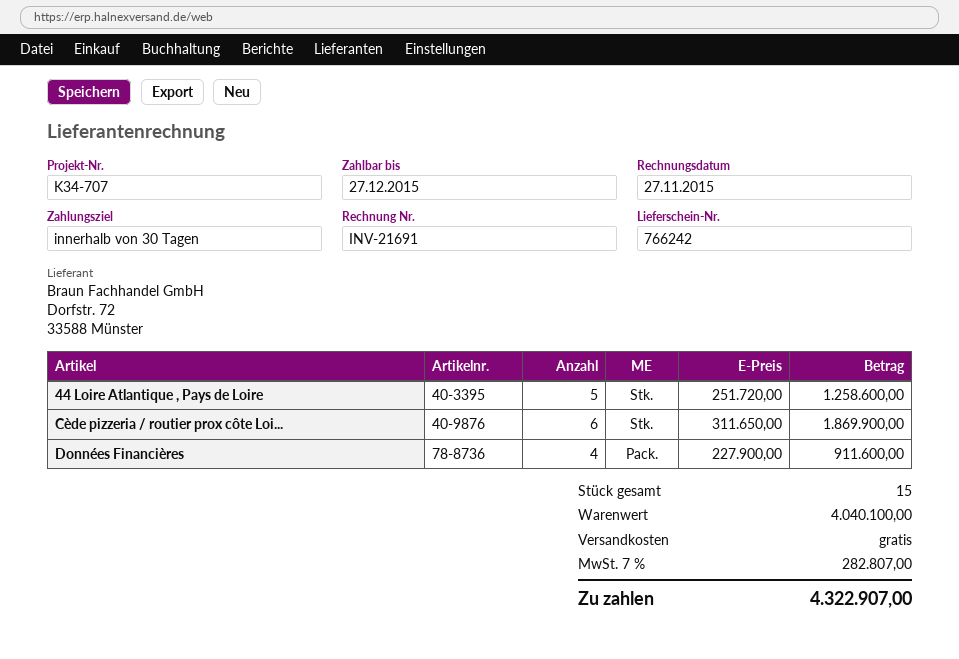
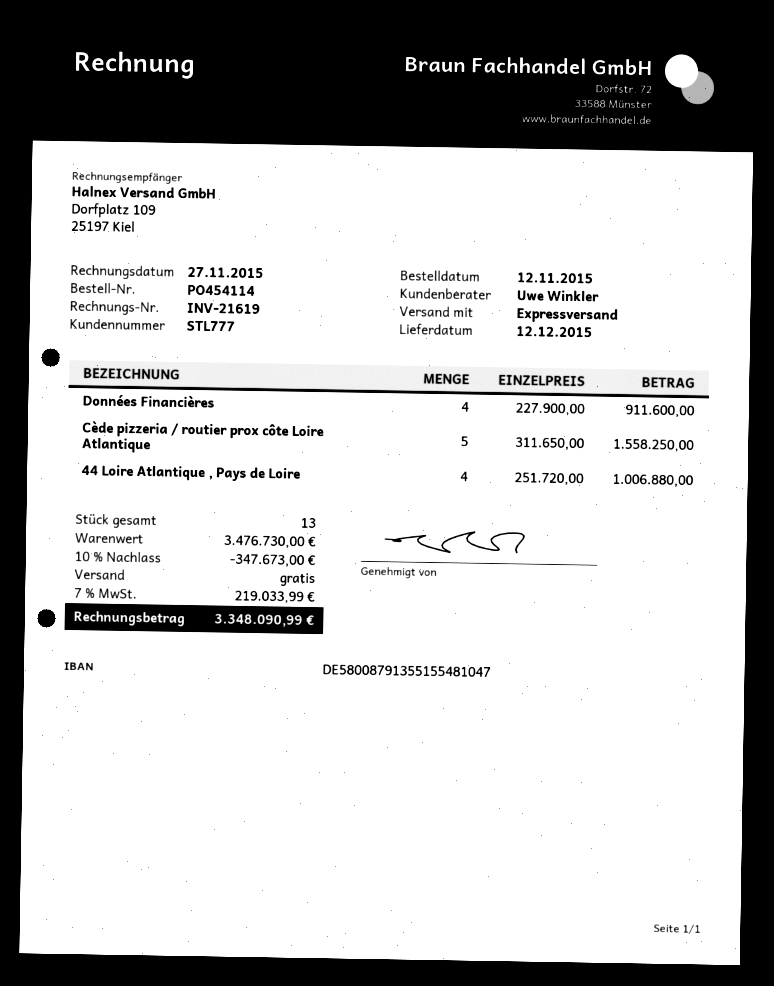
invoice number: INV-21691 -> INV-21619
44 Loire Atlantique , Pays de Loire: 5 x 251720.00 = 1258600.00 -> 4 x 251720.00 = 1006880.00
Cède pizzeria / routier prox côte Loi...: 6 x 311650.00 = 1869900.00 -> 5 x 311650.00 = 1558250.00
total quantity: 15 -> 13
subtotal: 4040100.00 -> 3476730.00
discount: none -> 10% = 347673.00
tax: 7% = 282807.00 -> 7% = 219033.99
total: 4322907.00 -> 3348090.99

